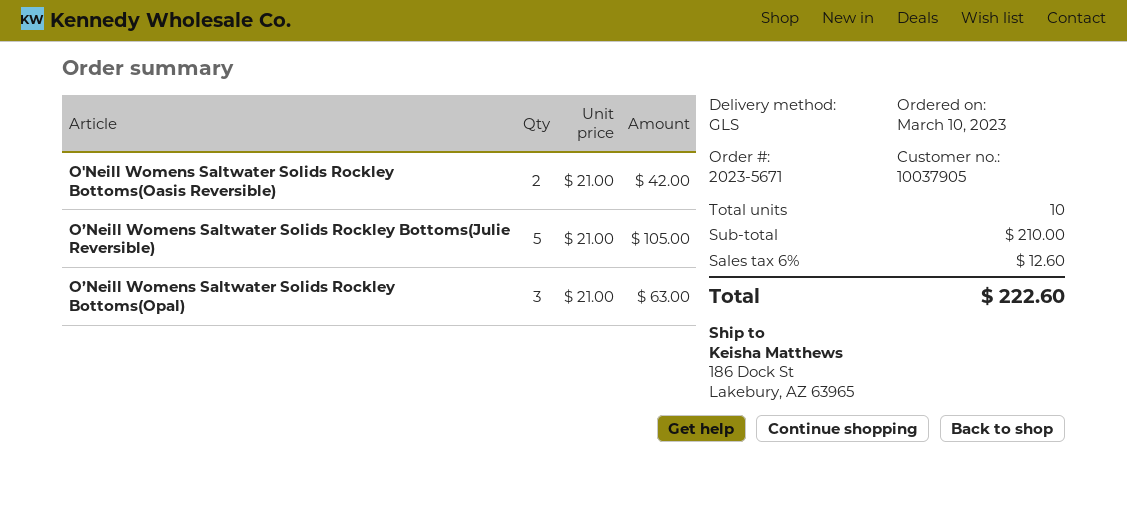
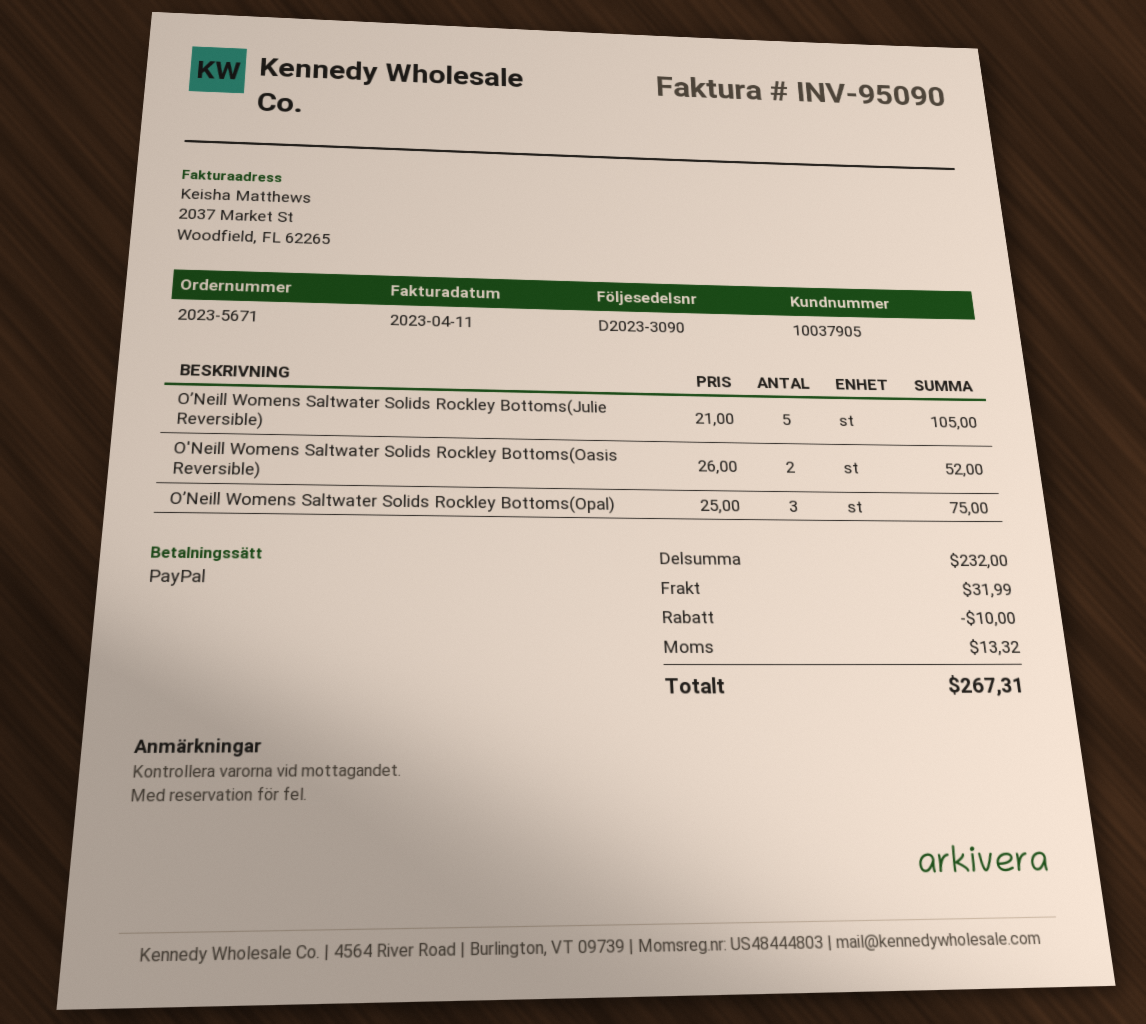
O'Neill Womens Saltwater Solids Rockley Bottoms(Oasis Reversible): 2 x 21.00 = 42.00 -> 2 x 26.00 = 52.00
O’Neill Womens Saltwater Solids Rockley Bottoms(Opal): 3 x 21.00 = 63.00 -> 3 x 25.00 = 75.00
subtotal: 210.00 -> 232.00
discount: none -> 10.00
shipping: none -> 31.99
tax: 12.60 -> 13.32
total: 222.60 -> 267.31

